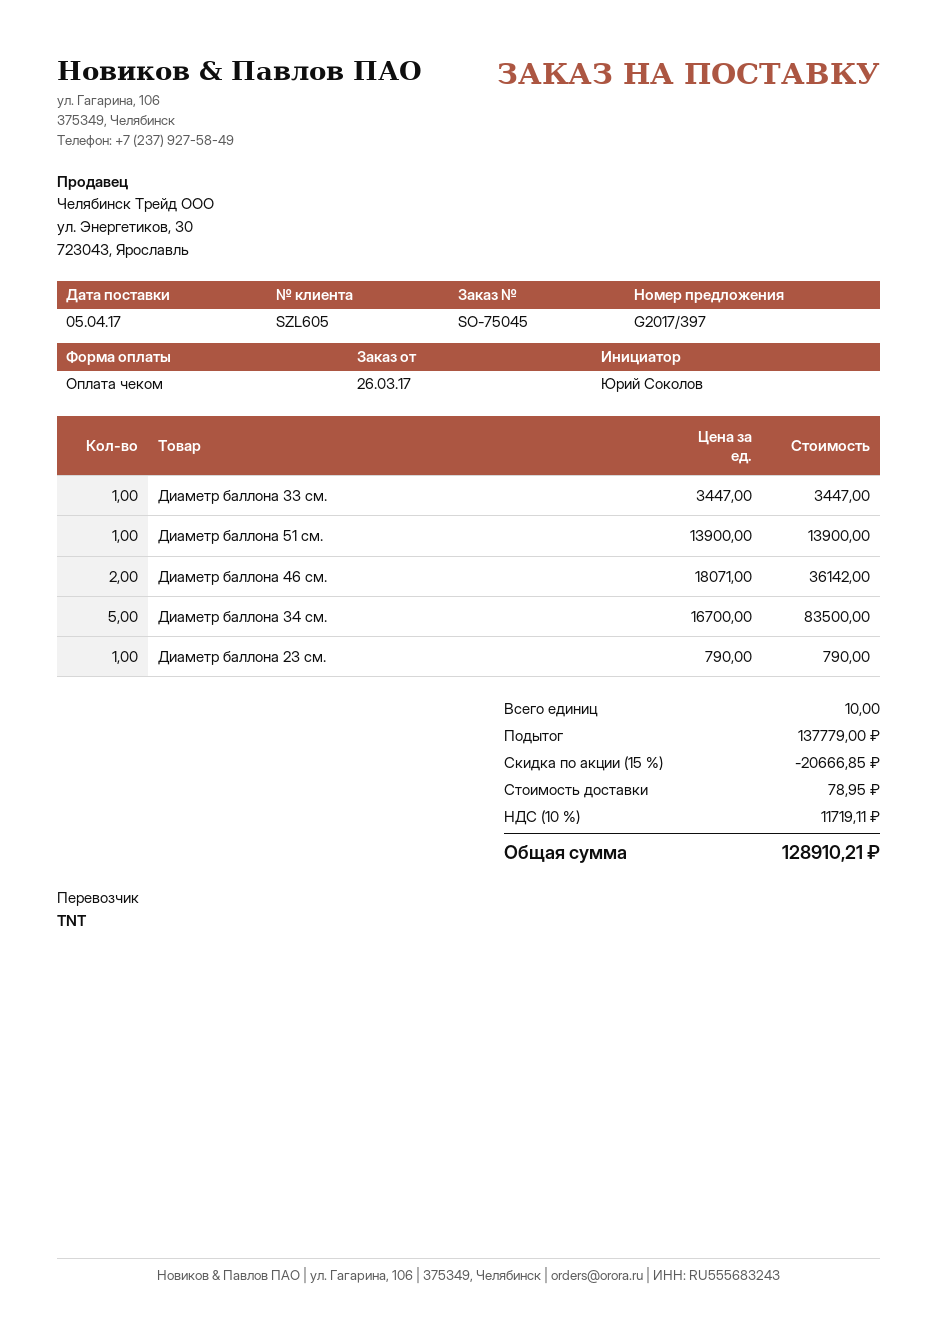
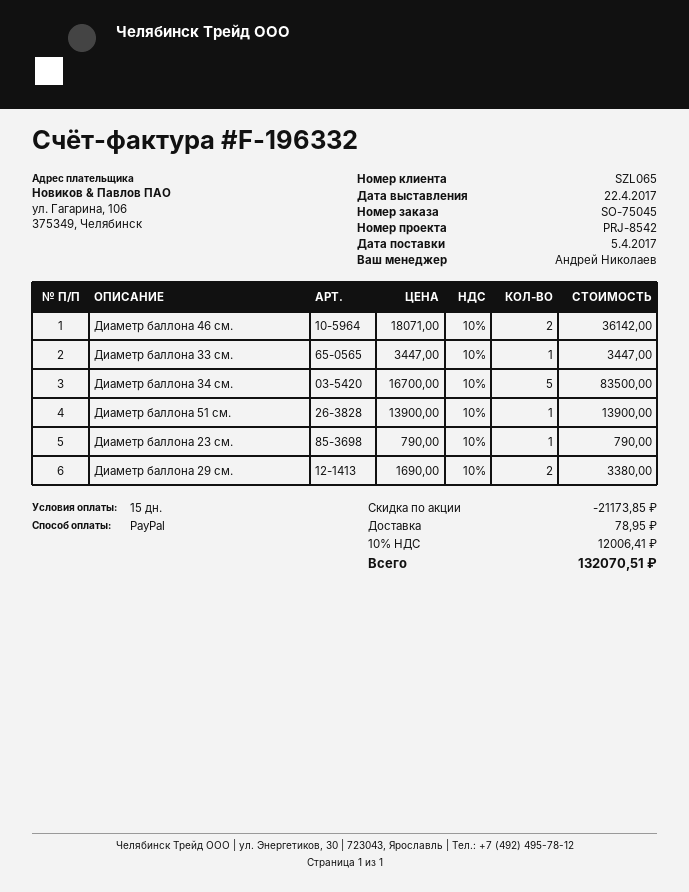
customer number: SZL605 -> SZL065
payment method: cheque -> PayPal
Диаметр баллона 29 см.: none -> 2 x 1690.00 = 3380.00
discount: 20666.85 -> 21173.85
tax: 10% = 11719.11 -> 10% = 12006.41
total: 128910.21 -> 132070.51

